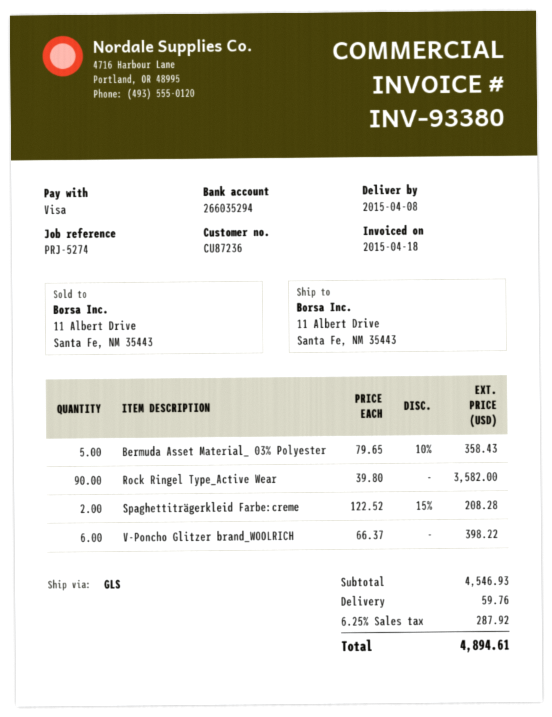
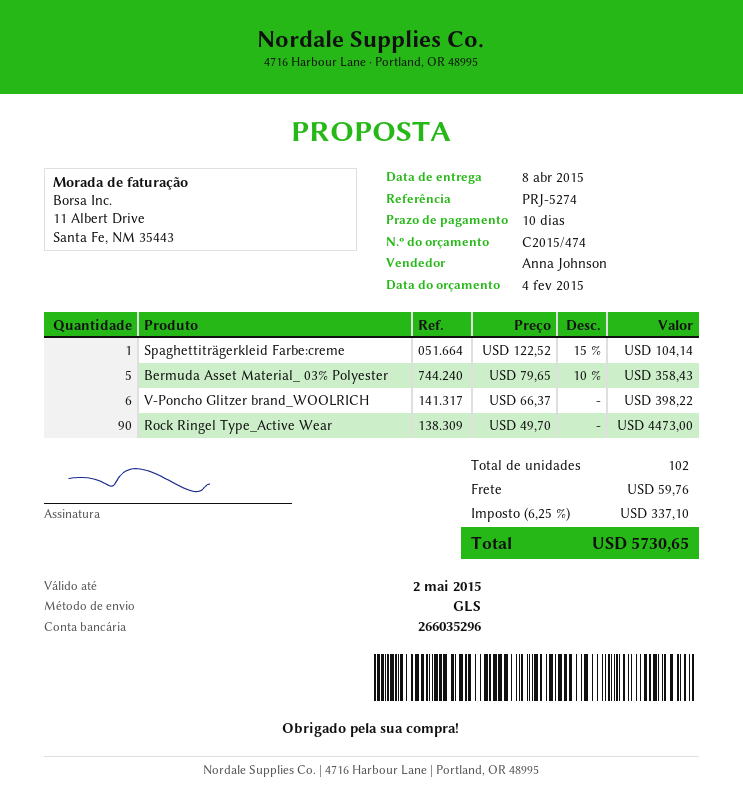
bank account: 266035294 -> 266035296
Rock Ringel Type_Active Wear: 90 x 39.80 = 3582.00 -> 90 x 49.70 = 4473.00
Spaghettiträgerkleid Farbe:creme: 2 x 122.52 - 15% = 208.28 -> 1 x 122.52 - 15% = 104.14
tax: 6.25% = 287.92 -> 6.25% = 337.10
total: 4894.61 -> 5730.65

